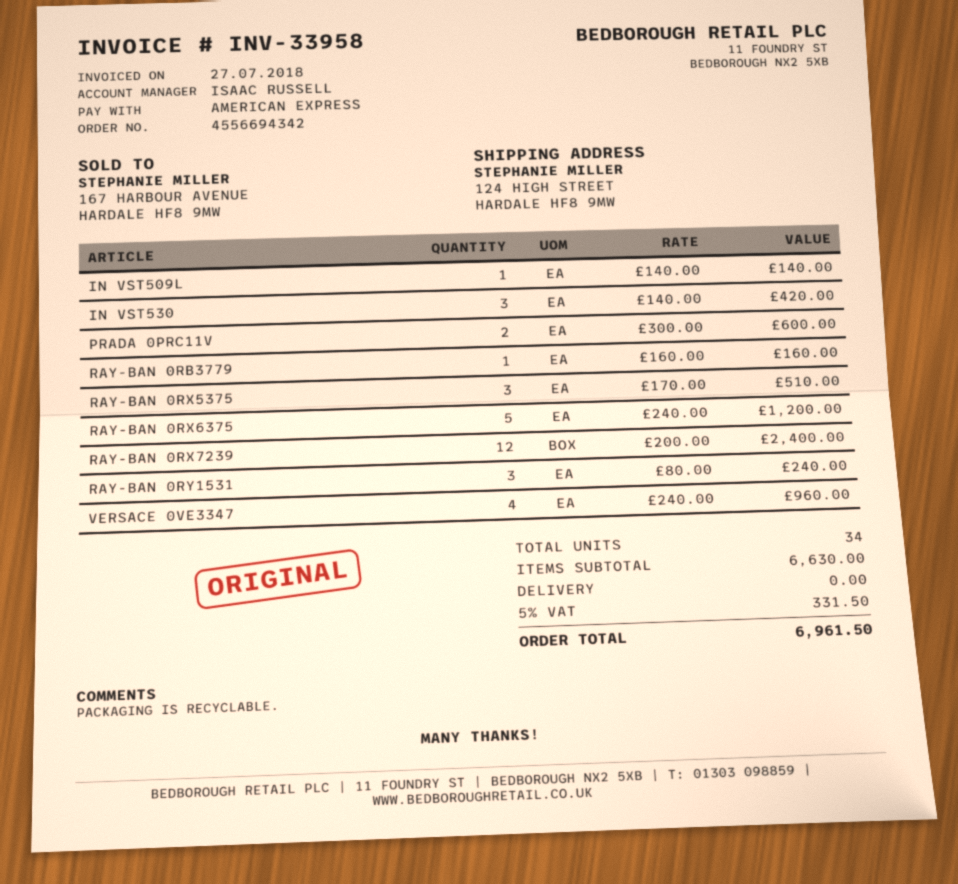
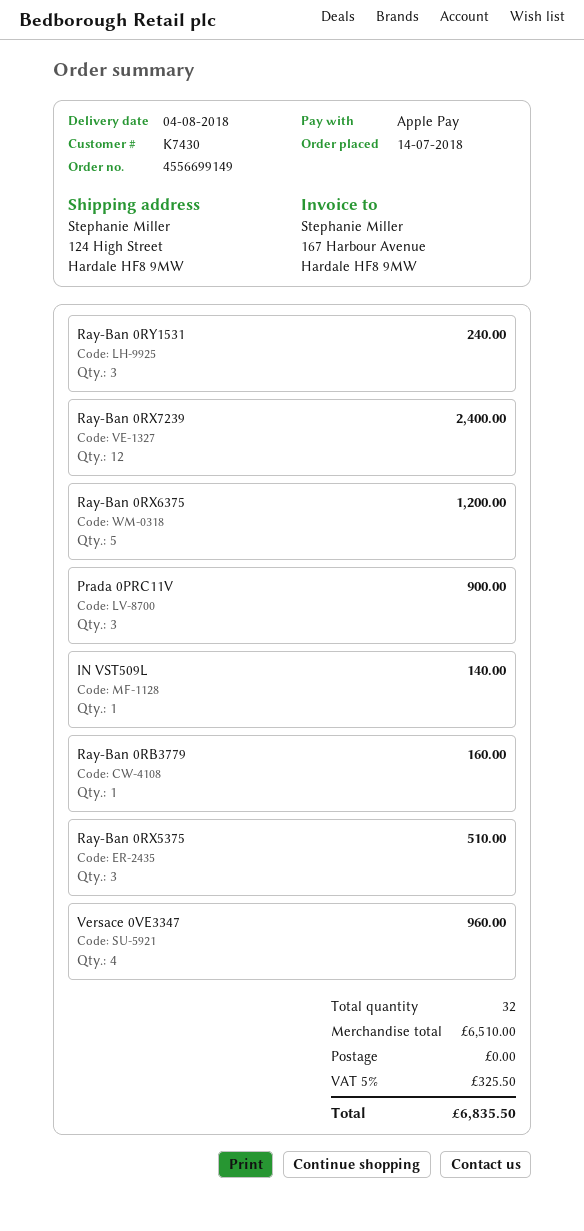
order number: 4556694342 -> 4556699149
payment method: American Express -> Apple Pay
IN VST530: 3 for 420.00 -> none
PRADA 0PRC11V: 2 for 600.00 -> 3 for 900.00
total quantity: 34 -> 32
subtotal: 6630.00 -> 6510.00
tax: 5% = 331.50 -> 5% = 325.50
total: 6961.50 -> 6835.50

